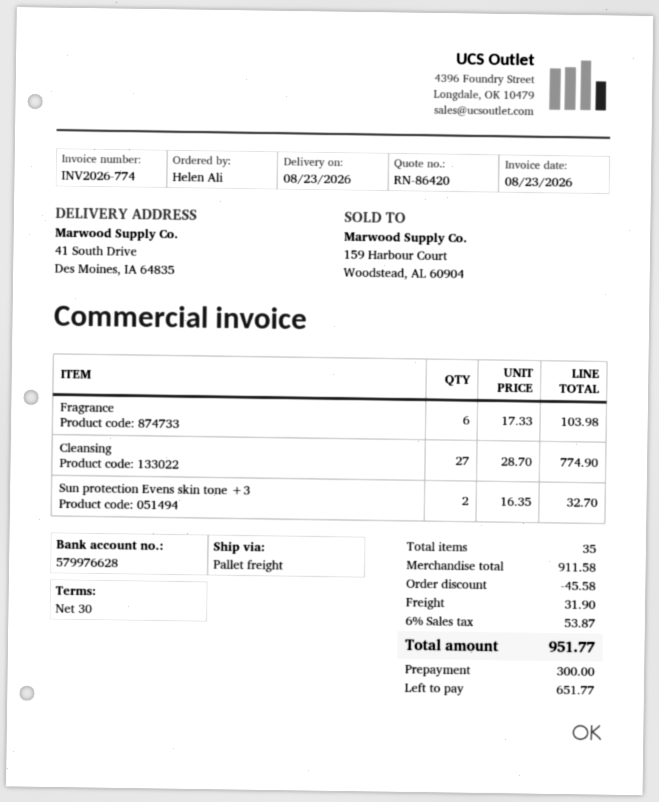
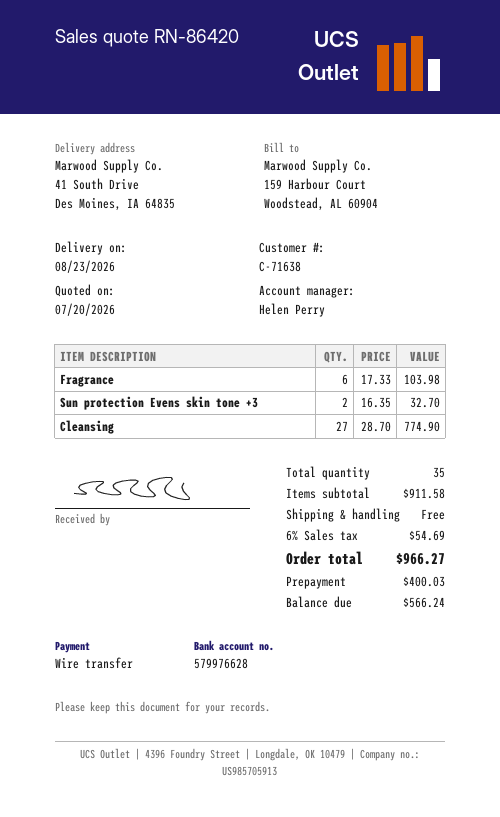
discount: 45.58 -> none
shipping: 31.90 -> 0.00
tax: 6% = 53.87 -> 6% = 54.69
total: 951.77 -> 966.27
deposit: 300.00 -> 400.03
balance: 651.77 -> 566.24

